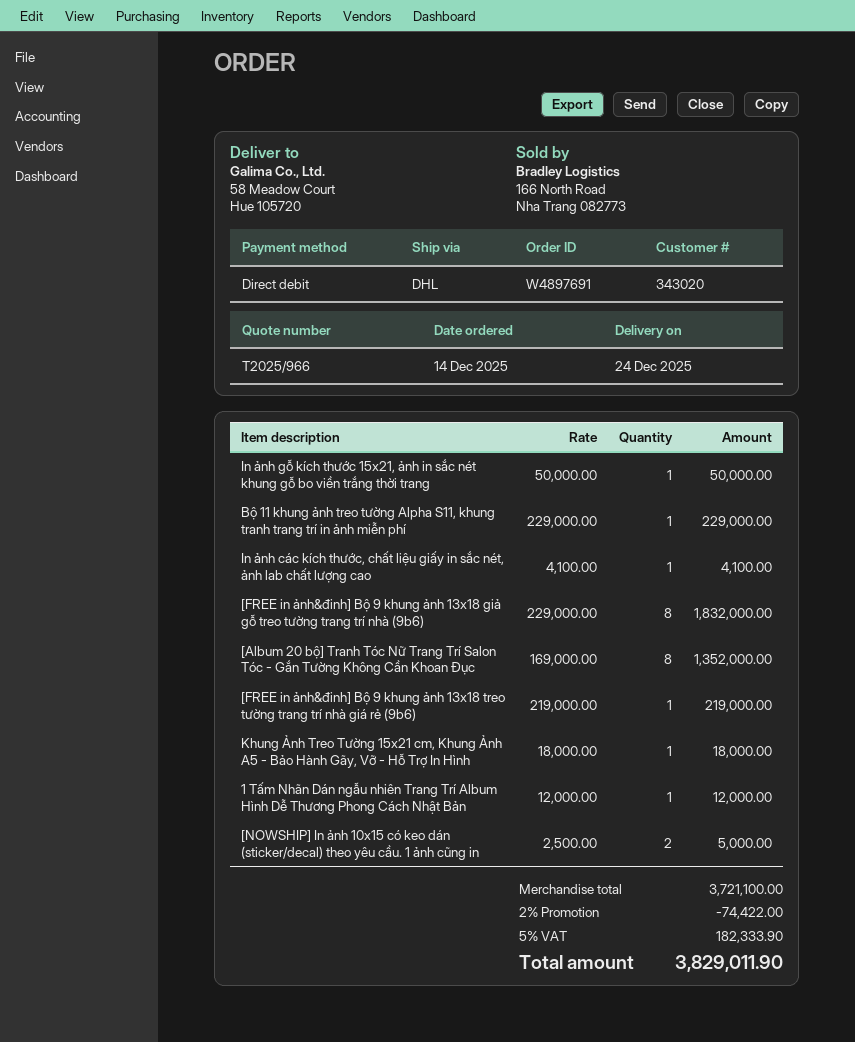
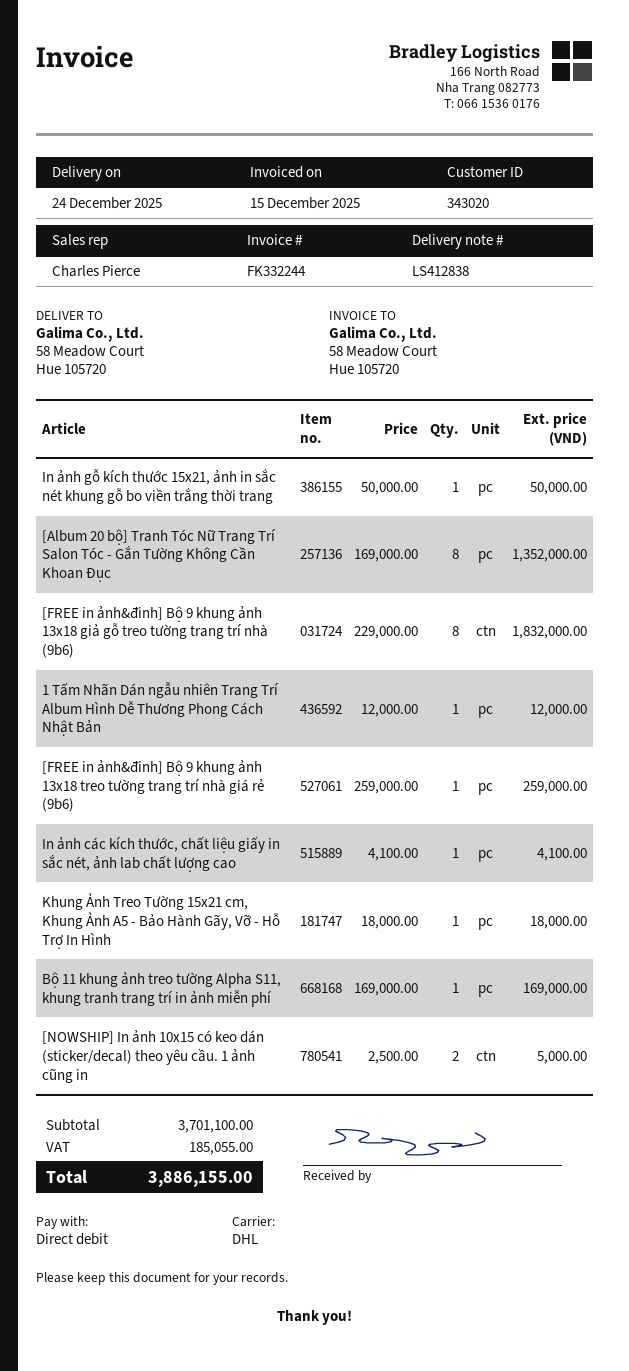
Bộ 11 khung ảnh treo tường Alpha S11, khung tranh trang trí in ảnh miễn phí: 1 x 229000.00 = 229000.00 -> 1 x 169000.00 = 169000.00
[FREE in ảnh&đinh] Bộ 9 khung ảnh 13x18 treo tường trang trí nhà giá rẻ (9b6): 1 x 219000.00 = 219000.00 -> 1 x 259000.00 = 259000.00
subtotal: 3721100.00 -> 3701100.00
discount: 2% = 74422.00 -> none
tax: 182333.90 -> 185055.00
total: 3829011.90 -> 3886155.00

